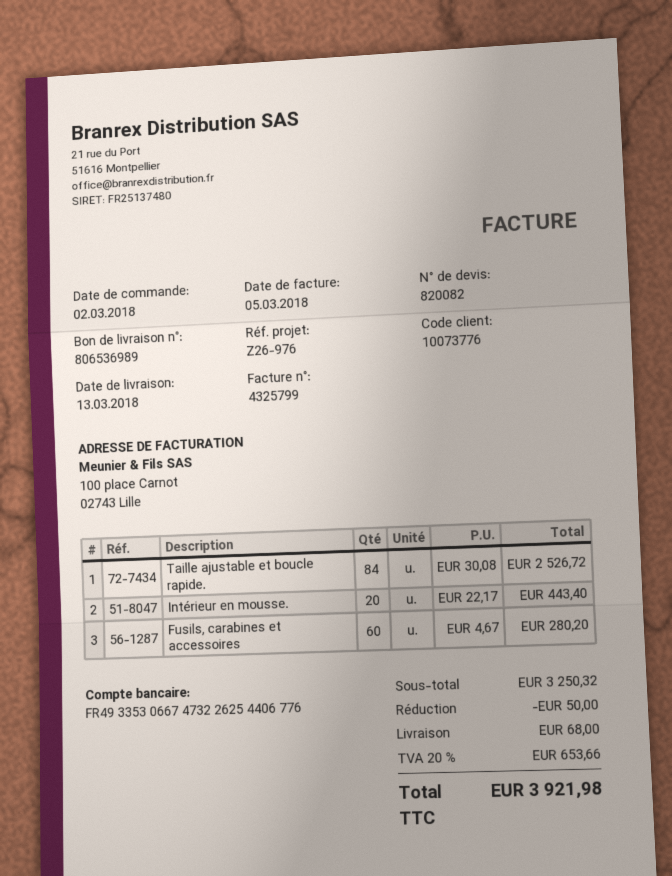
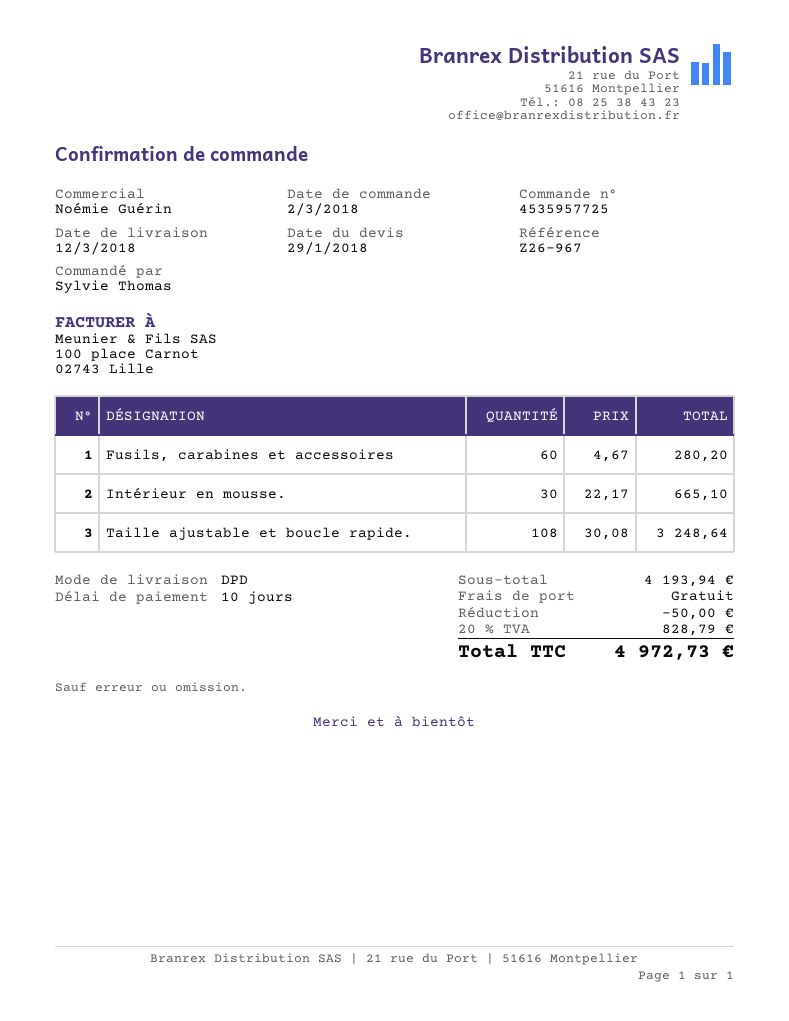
delivery date: 2018-03-13 -> 2018-03-12
reference: Z26-976 -> Z26-967
Taille ajustable et boucle rapide.: 84 x 30.08 = 2526.72 -> 108 x 30.08 = 3248.64
Intérieur en mousse.: 20 x 22.17 = 443.40 -> 30 x 22.17 = 665.10
subtotal: 3250.32 -> 4193.94
shipping: 68.00 -> 0.00
tax: 20% = 653.66 -> 20% = 828.79
total: 3921.98 -> 4972.73

